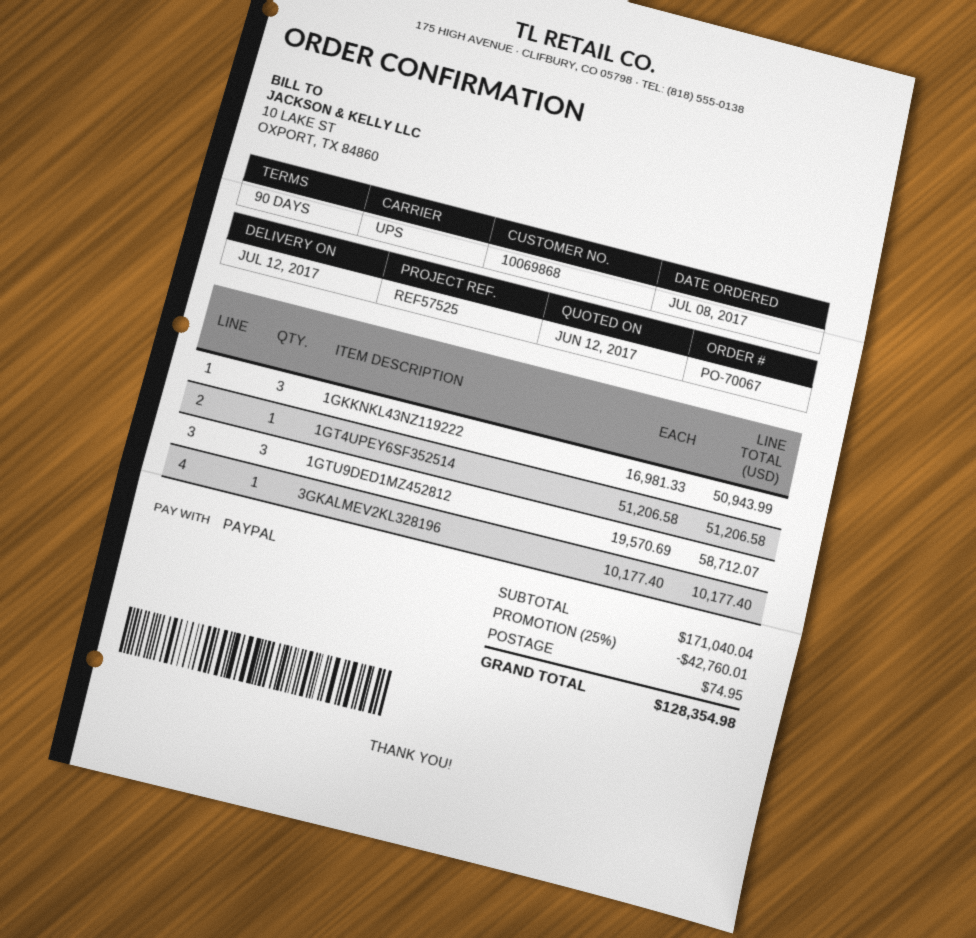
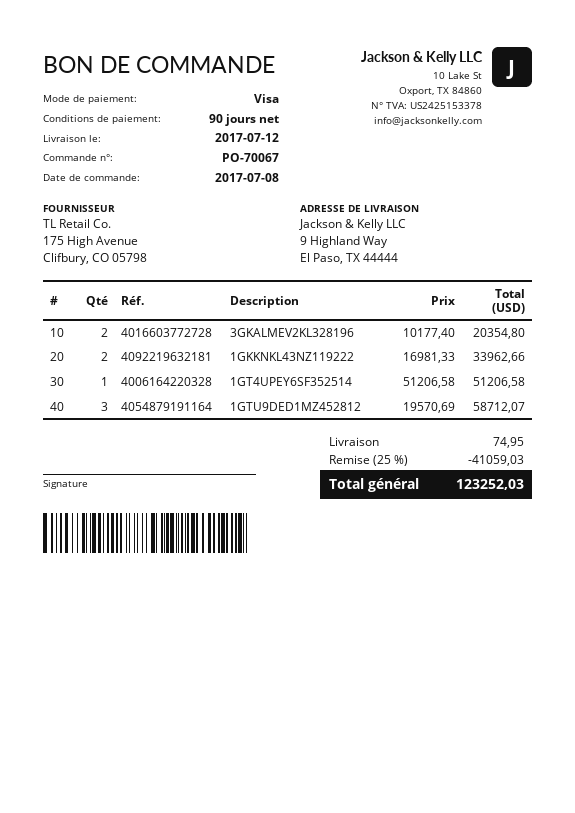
payment method: PayPal -> Visa
1GKKNKL43NZ119222: 3 x 16981.33 = 50943.99 -> 2 x 16981.33 = 33962.66
3GKALMEV2KL328196: 1 x 10177.40 = 10177.40 -> 2 x 10177.40 = 20354.80
discount: 25% = 42760.01 -> 25% = 41059.03
total: 128354.98 -> 123252.03

